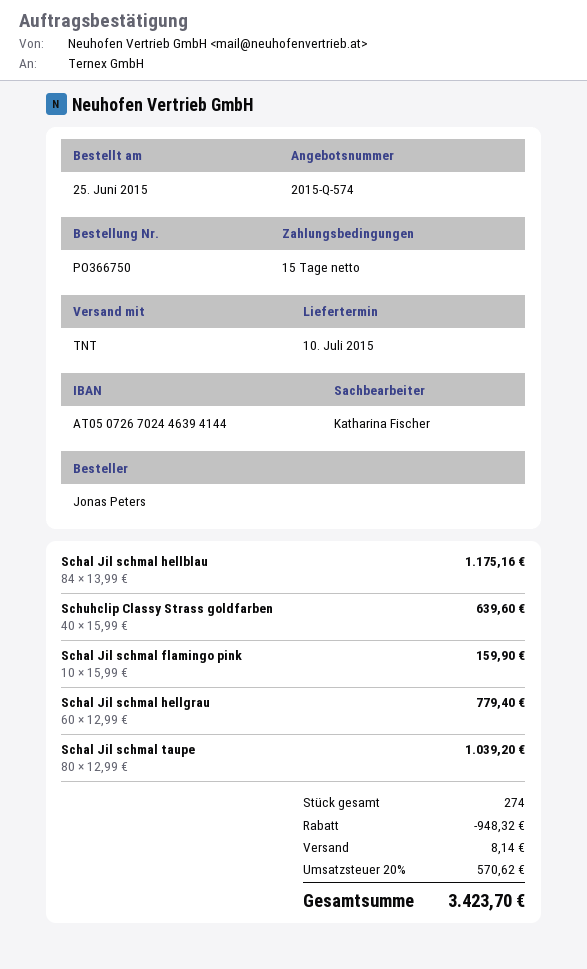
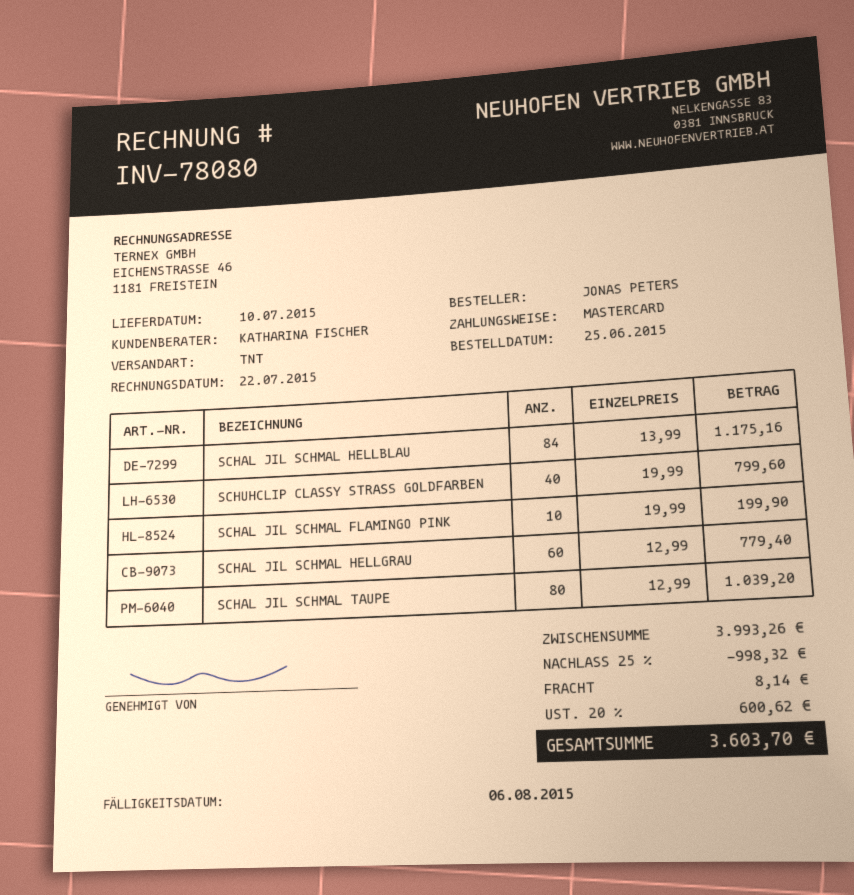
Schuhclip Classy Strass goldfarben: 40 x 15.99 = 639.60 -> 40 x 19.99 = 799.60
Schal Jil schmal flamingo pink: 10 x 15.99 = 159.90 -> 10 x 19.99 = 199.90
discount: 948.32 -> 998.32
tax: 20% = 570.62 -> 20% = 600.62
total: 3423.70 -> 3603.70

